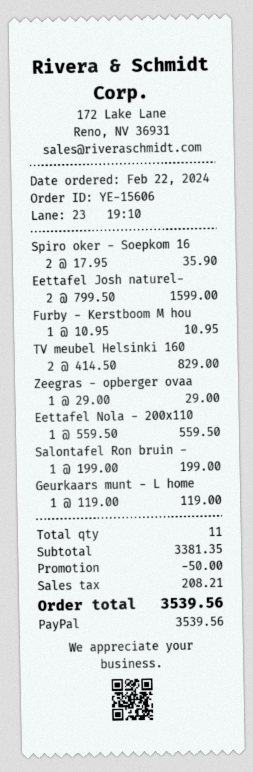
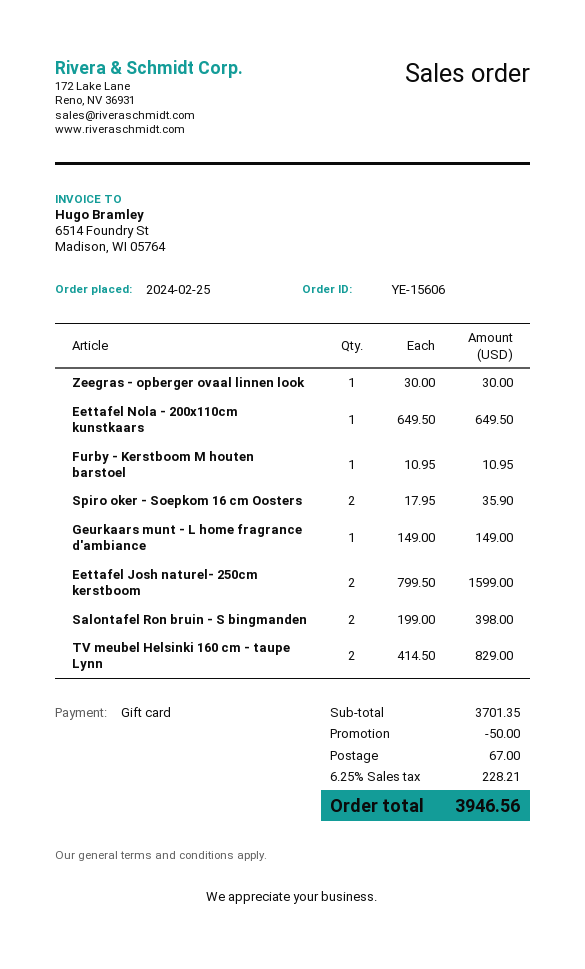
order date: 2024-02-22 -> 2024-02-25
payment method: PayPal -> gift card
Zeegras - opberger ovaa: 1 x 29.00 = 29.00 -> 1 x 30.00 = 30.00
Eettafel Nola - 200x110: 1 x 559.50 = 559.50 -> 1 x 649.50 = 649.50
Salontafel Ron bruin -: 1 x 199.00 = 199.00 -> 2 x 199.00 = 398.00
Geurkaars munt - L home: 1 x 119.00 = 119.00 -> 1 x 149.00 = 149.00
subtotal: 3381.35 -> 3701.35
shipping: none -> 67.00
tax: 208.21 -> 228.21
total: 3539.56 -> 3946.56

